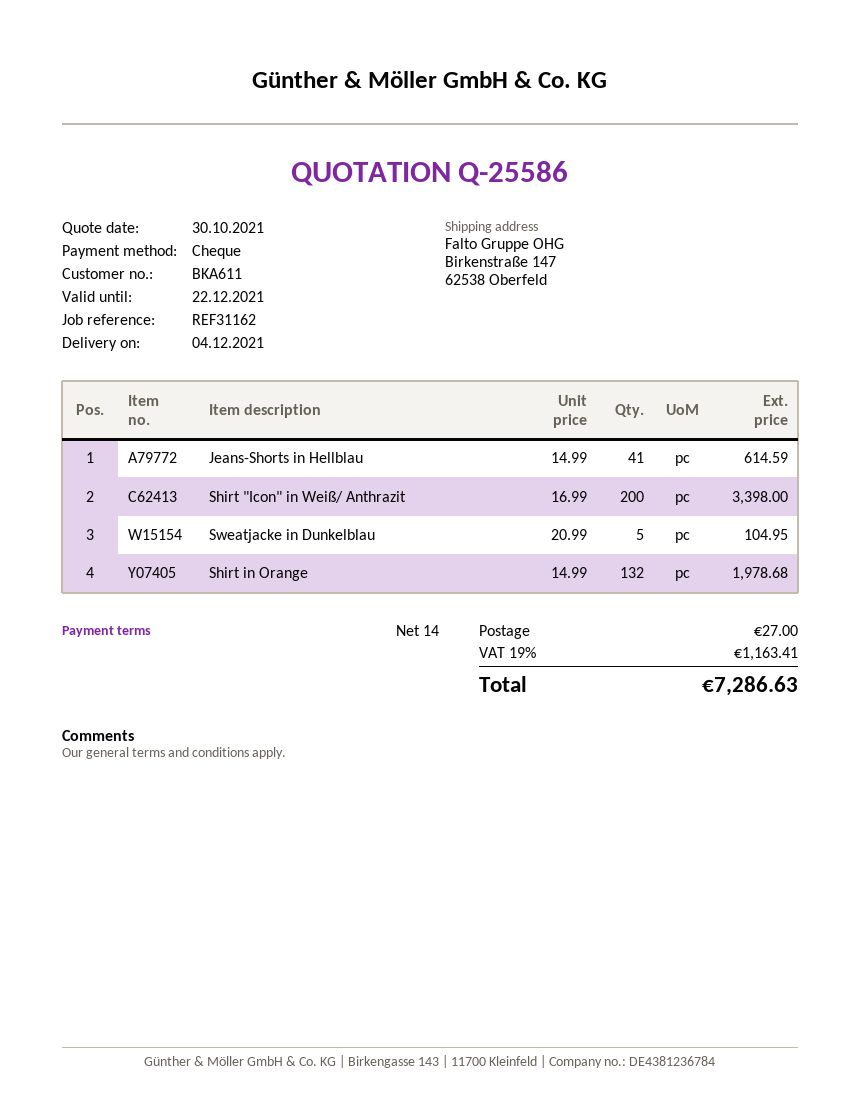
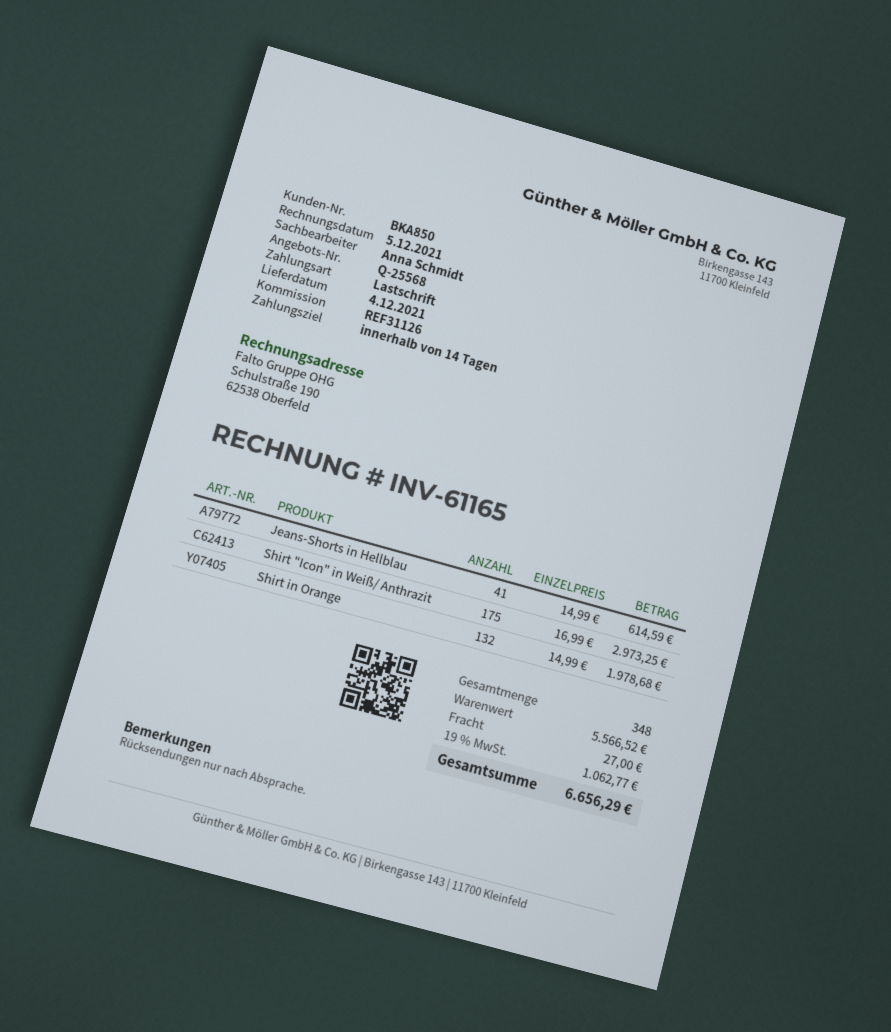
quote number: Q-25586 -> Q-25568
customer number: BKA611 -> BKA850
reference: REF31162 -> REF31126
payment method: cheque -> direct debit
Shirt "Icon" in Weiß/ Anthrazit: 200 x 16.99 = 3398.00 -> 175 x 16.99 = 2973.25
Sweatjacke in Dunkelblau: 5 x 20.99 = 104.95 -> none
tax: 19% = 1163.41 -> 19% = 1062.77
total: 7286.63 -> 6656.29

